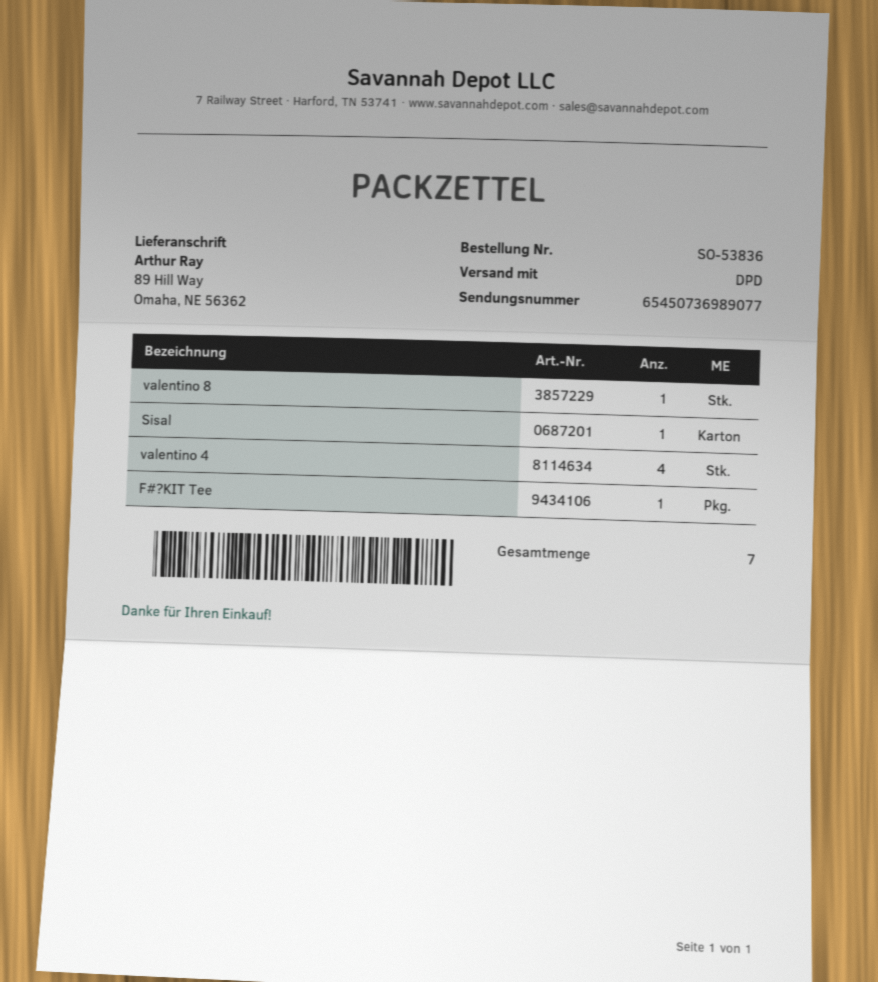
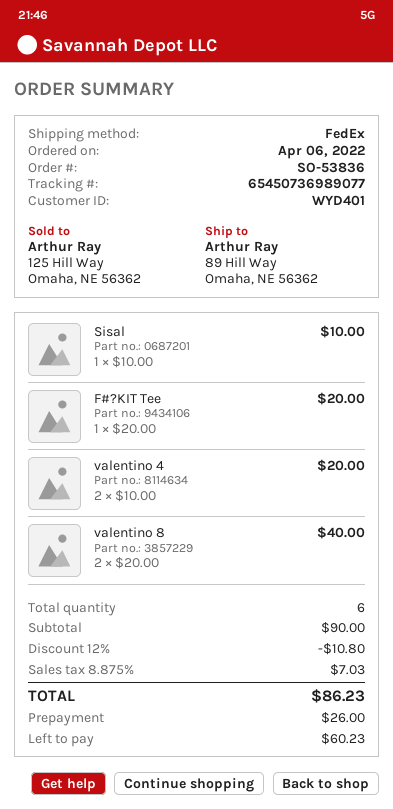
shipping method: DPD -> FedEx
valentino 8: 1 -> 2
valentino 4: 4 -> 2
total quantity: 7 -> 6

